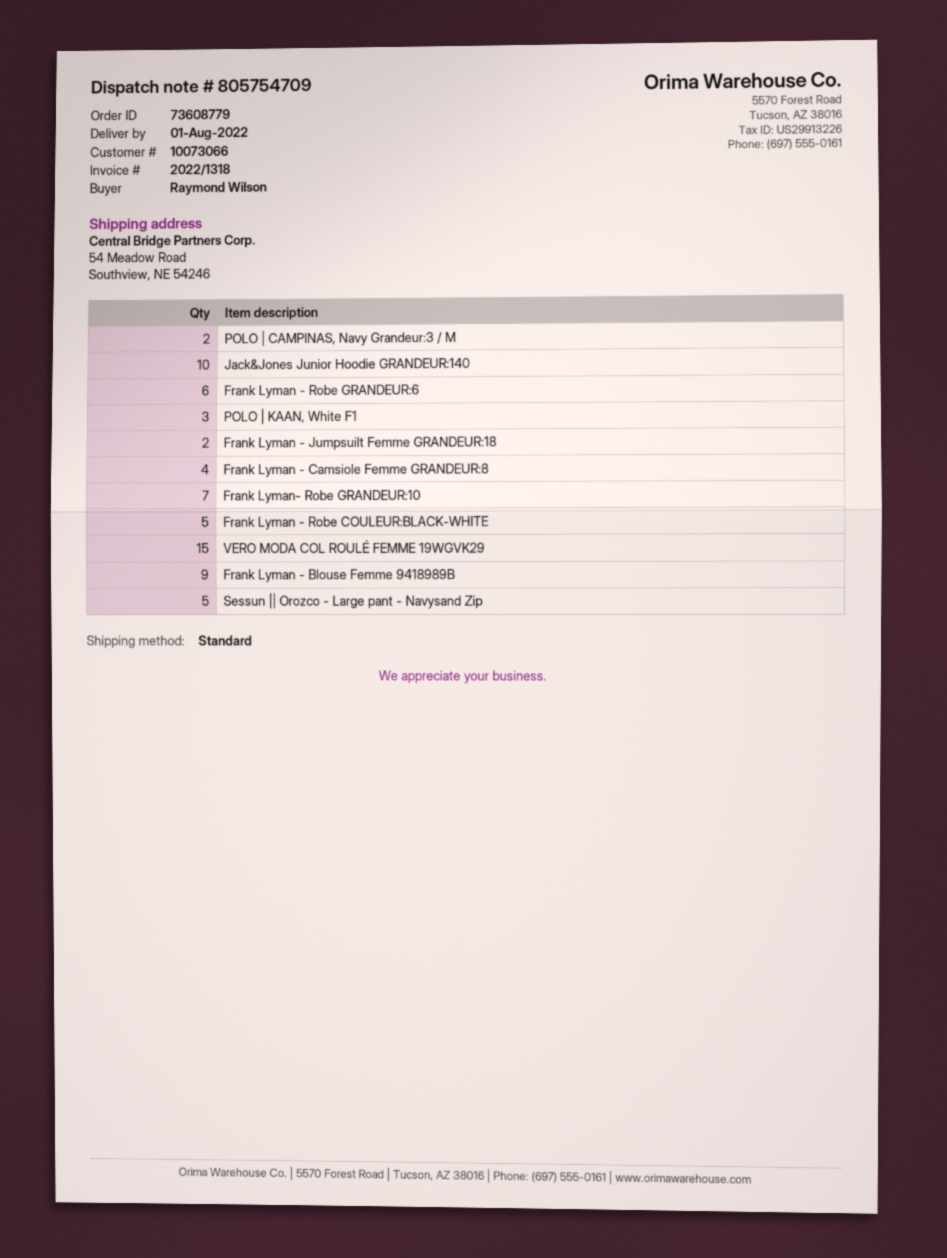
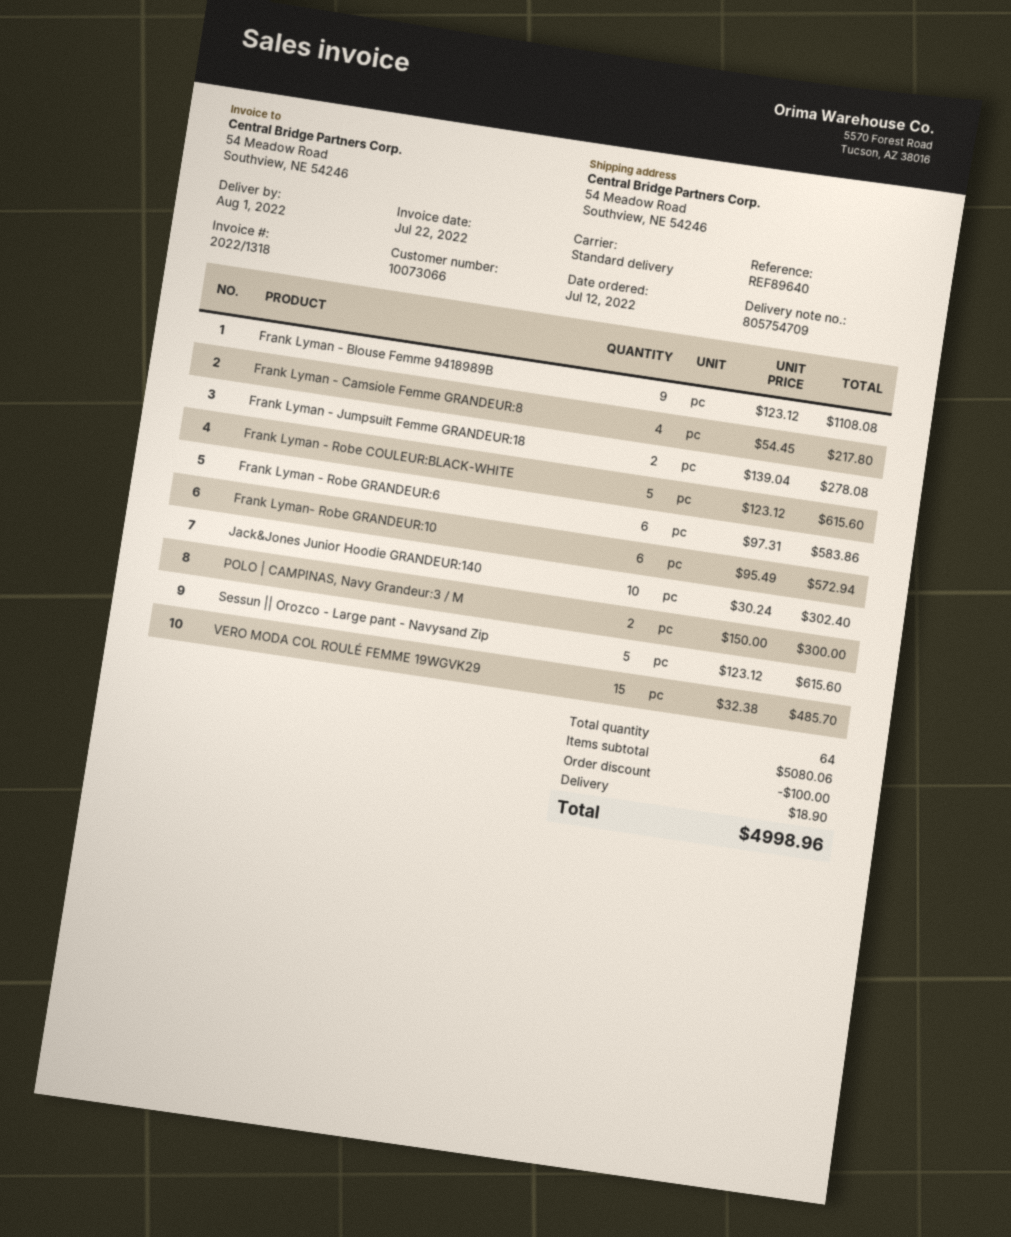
POLO | KAAN, White F1: 3 -> none
Frank Lyman- Robe GRANDEUR:10: 7 -> 6

